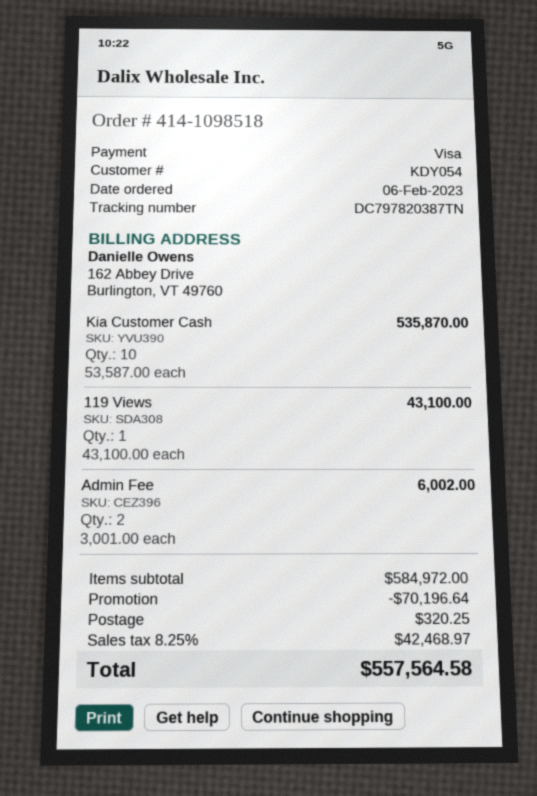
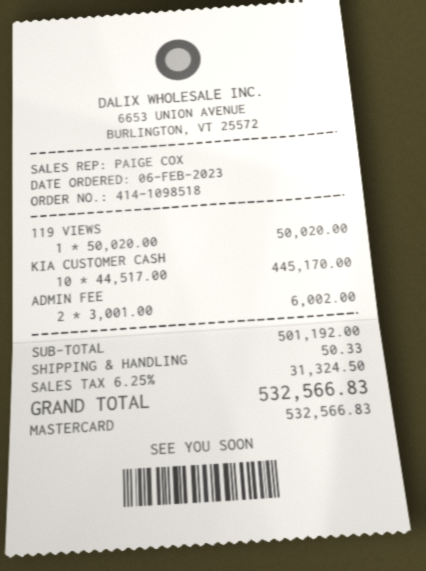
payment method: Visa -> Mastercard
Kia Customer Cash: 10 x 53587.00 = 535870.00 -> 10 x 44517.00 = 445170.00
119 Views: 1 x 43100.00 = 43100.00 -> 1 x 50020.00 = 50020.00
subtotal: 584972.00 -> 501192.00
discount: 70196.64 -> none
shipping: 320.25 -> 50.33
tax: 8.25% = 42468.97 -> 6.25% = 31324.50
total: 557564.58 -> 532566.83

